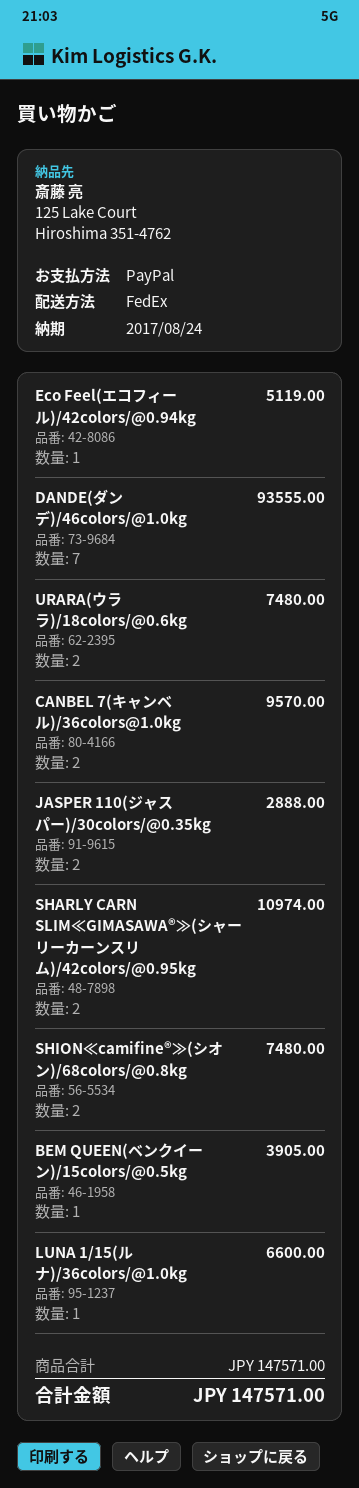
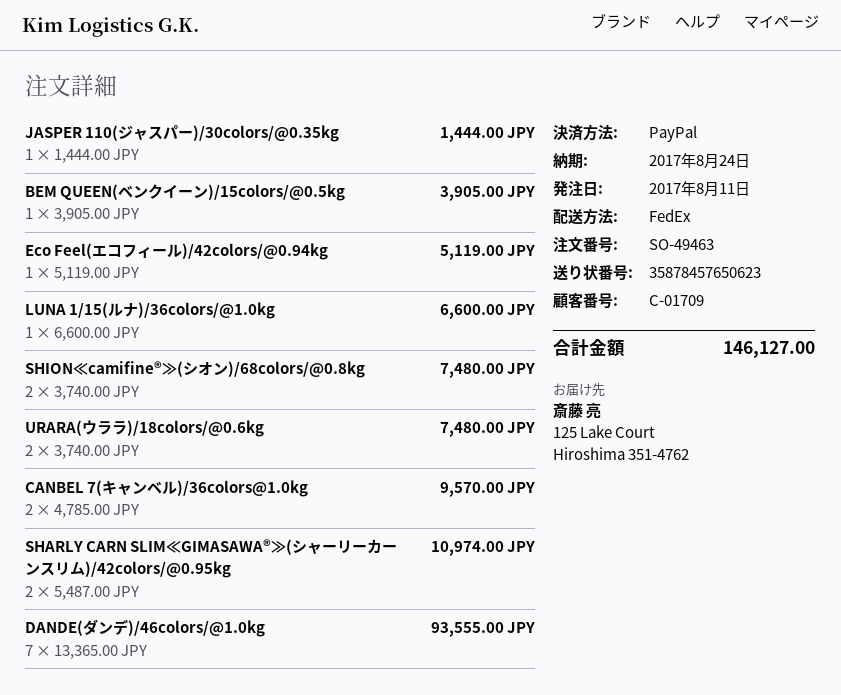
JASPER 110(ジャスパー)/30colors/@0.35kg: 2 for 2888.00 -> 1 for 1444.00
total: 147571.00 -> 146127.00

